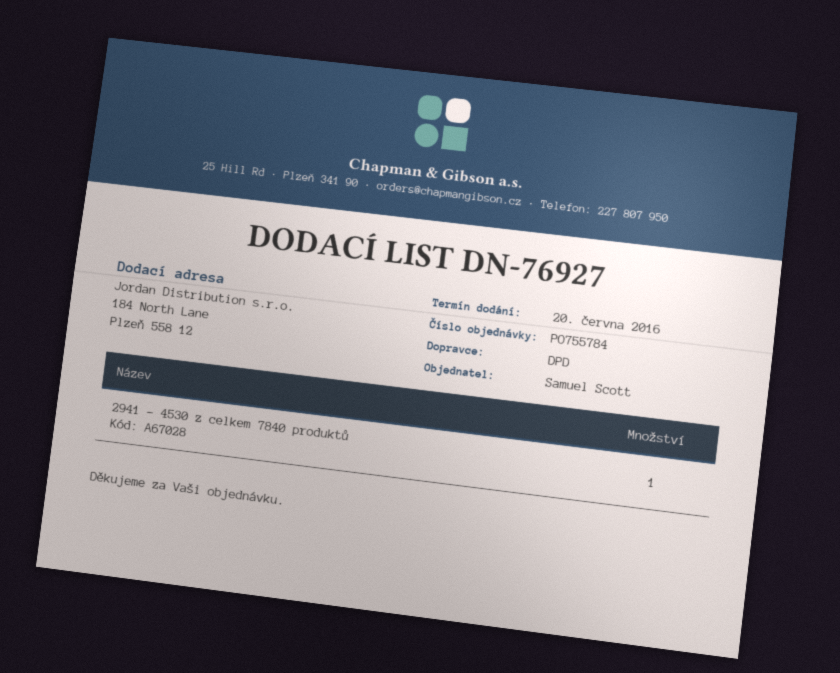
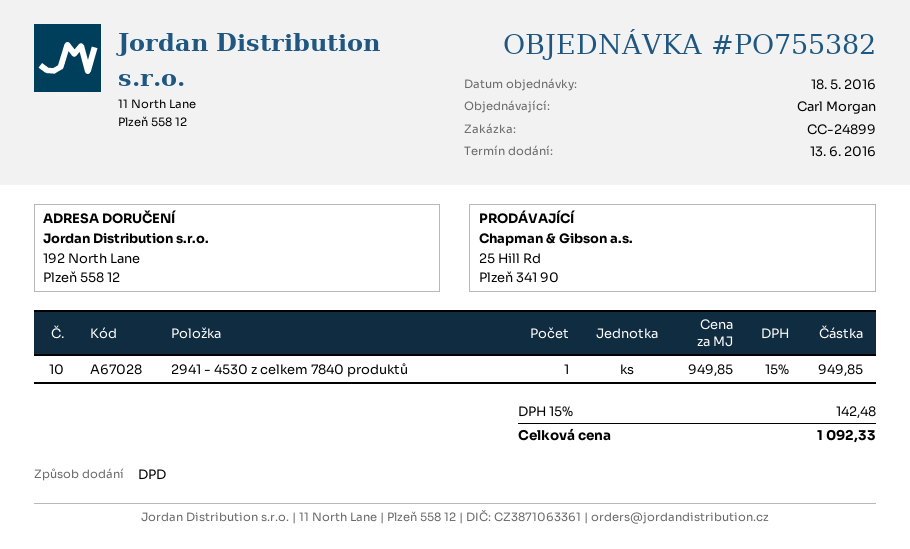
order number: PO755784 -> PO755382
delivery date: 2016-06-20 -> 2016-06-13
ordered by: Samuel Scott -> Carl Morgan
ship to: 184 North Lane, Plzeň 558 12 -> 192 North Lane, Plzeň 558 12

